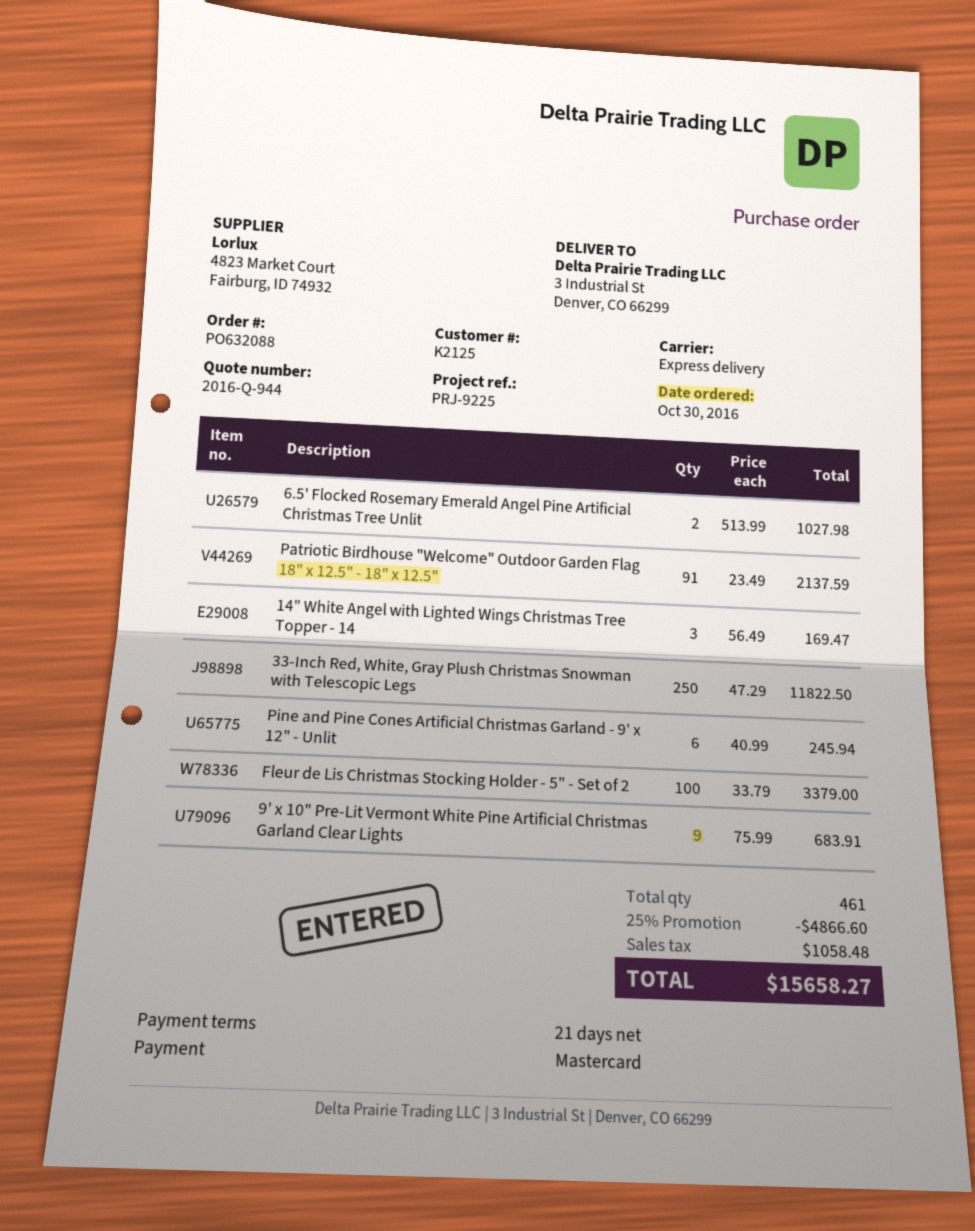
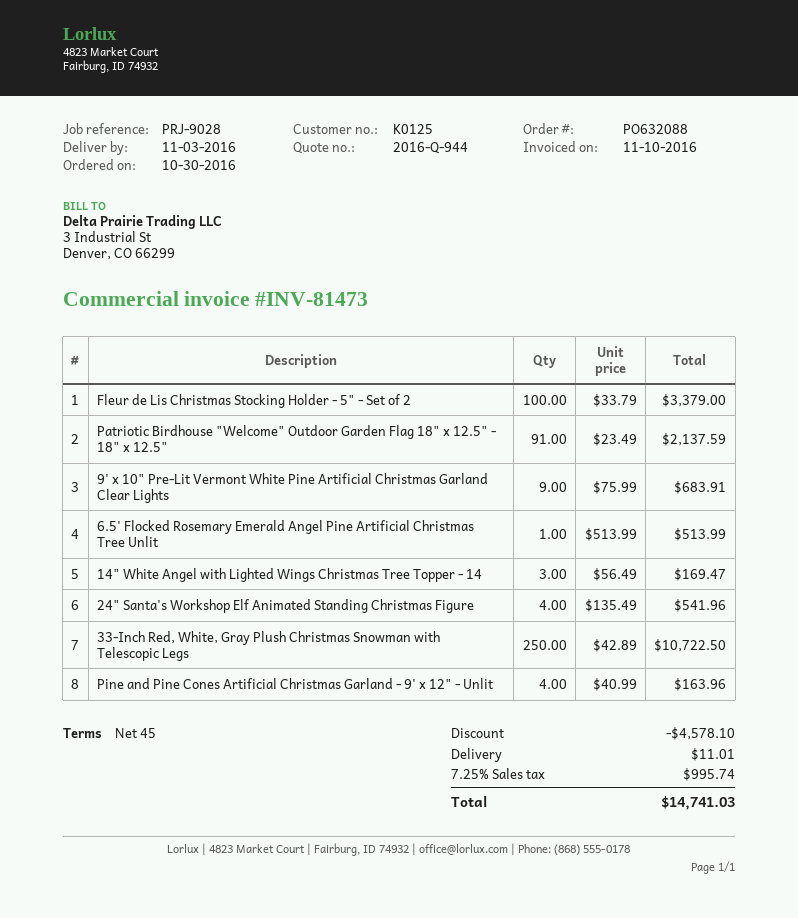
payment terms: 21 days -> 45 days
customer number: K2125 -> K0125
reference: PRJ-9225 -> PRJ-9028
6.5' Flocked Rosemary Emerald Angel Pine Artificial Christmas Tree Unlit: 2 x 513.99 = 1027.98 -> 1 x 513.99 = 513.99
33-Inch Red, White, Gray Plush Christmas Snowman with Telescopic Legs: 250 x 47.29 = 11822.50 -> 250 x 42.89 = 10722.50
Pine and Pine Cones Artificial Christmas Garland - 9' x 12" - Unlit: 6 x 40.99 = 245.94 -> 4 x 40.99 = 163.96
24" Santa's Workshop Elf Animated Standing Christmas Figure: none -> 4 x 135.49 = 541.96
discount: 4866.60 -> 4578.10
shipping: none -> 11.01
tax: 1058.48 -> 995.74
total: 15658.27 -> 14741.03

